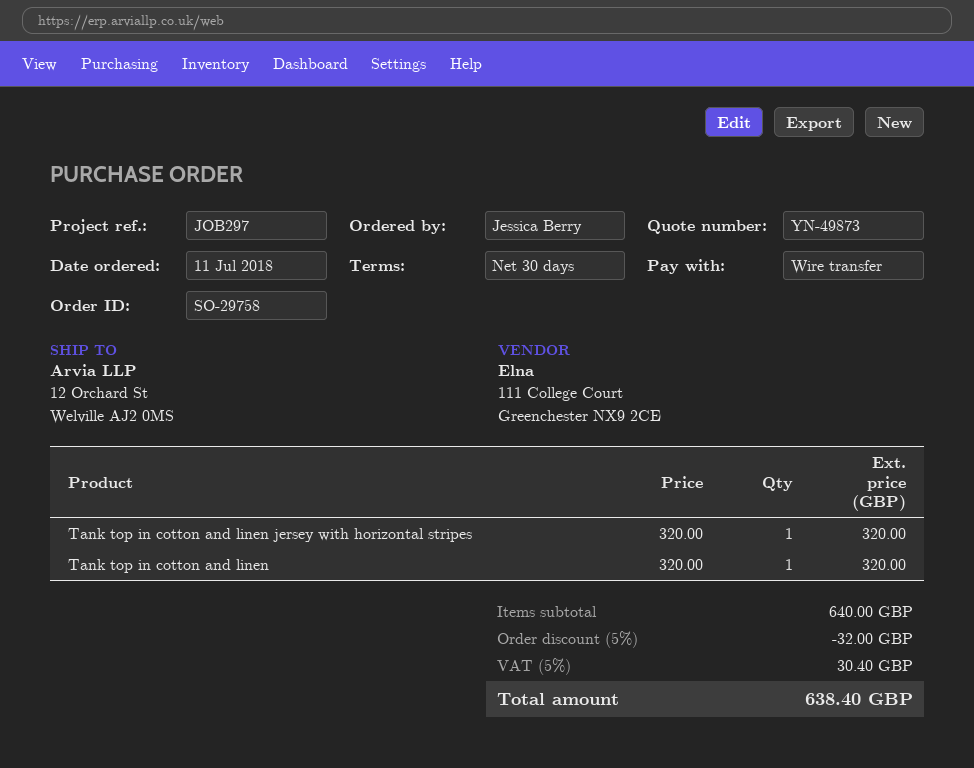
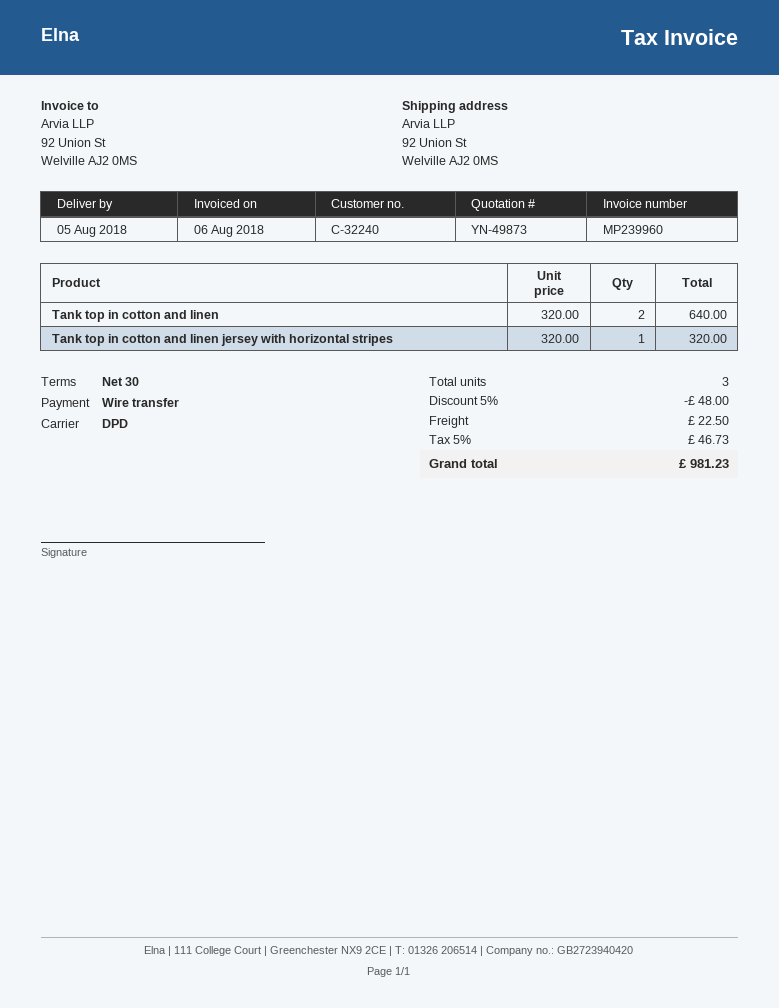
ship to: 12 Orchard St, Welville AJ2 0MS -> 92 Union St, Welville AJ2 0MS
Tank top in cotton and linen: 1 x 320.00 = 320.00 -> 2 x 320.00 = 640.00
discount: 5% = 32.00 -> 5% = 48.00
shipping: none -> 22.50
tax: 5% = 30.40 -> 5% = 46.73
total: 638.40 -> 981.23

